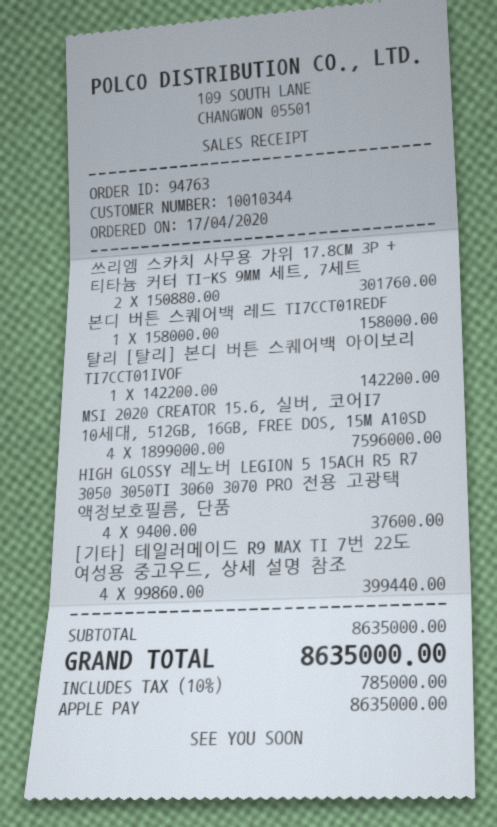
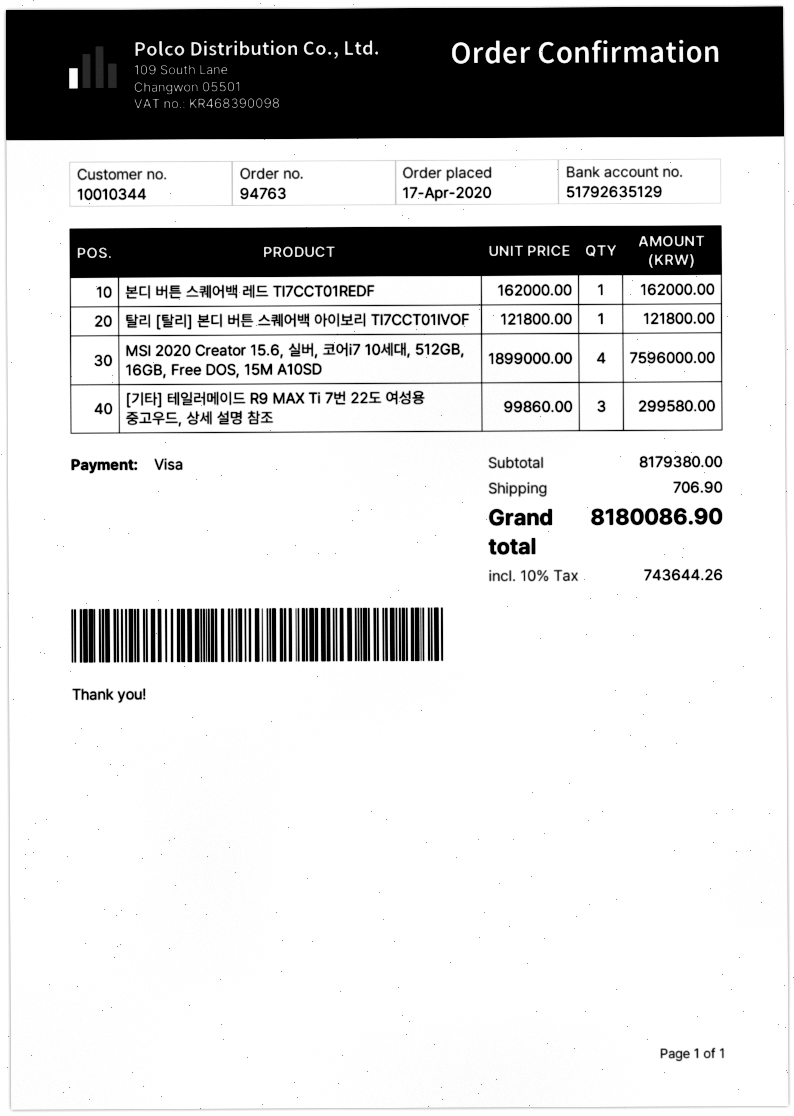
payment method: Apple Pay -> Visa
쓰리엠 스카치 사무용 가위 17.8CM 3P + 티타늄 커터 TI-KS 9MM 세트, 7세트: 2 x 150880.00 = 301760.00 -> none
본디 버튼 스퀘어백 레드 TI7CCT01REDF: 1 x 158000.00 = 158000.00 -> 1 x 162000.00 = 162000.00
탈리 [탈리] 본디 버튼 스퀘어백 아이보리 TI7CCT01IVOF: 1 x 142200.00 = 142200.00 -> 1 x 121800.00 = 121800.00
HIGH GLOSSY 레노버 LEGION 5 15ACH R5 R7 3050 3050TI 3060 3070 PRO 전용 고광택 액정보호필름, 단품: 4 x 9400.00 = 37600.00 -> none
[기타] 테일러메이드 R9 MAX TI 7번 22도 여성용 중고우드, 상세 설명 참조: 4 x 99860.00 = 399440.00 -> 3 x 99860.00 = 299580.00
subtotal: 8635000.00 -> 8179380.00
shipping: none -> 706.90
tax: 10% = 785000.00 -> 10% = 743644.26
total: 8635000.00 -> 8180086.90

